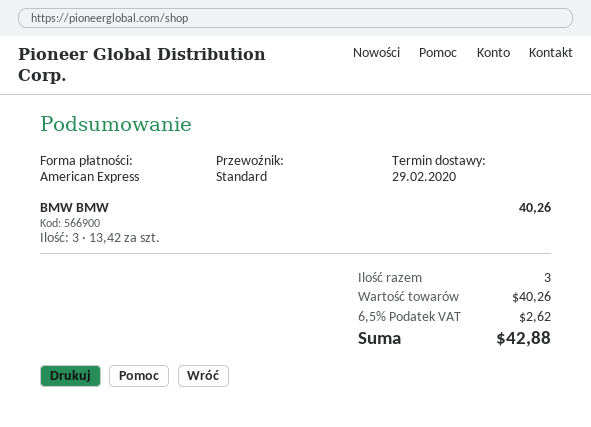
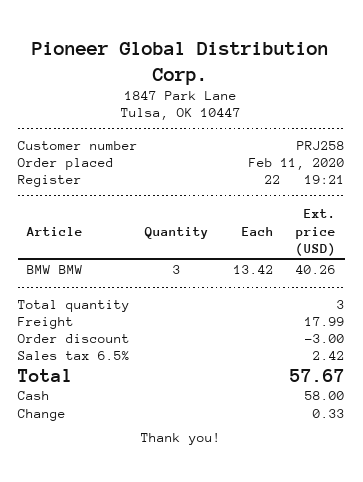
payment method: American Express -> cash
discount: none -> 3.00
shipping: none -> 17.99
tax: 6.5% = 2.62 -> 6.5% = 2.42
total: 42.88 -> 57.67

